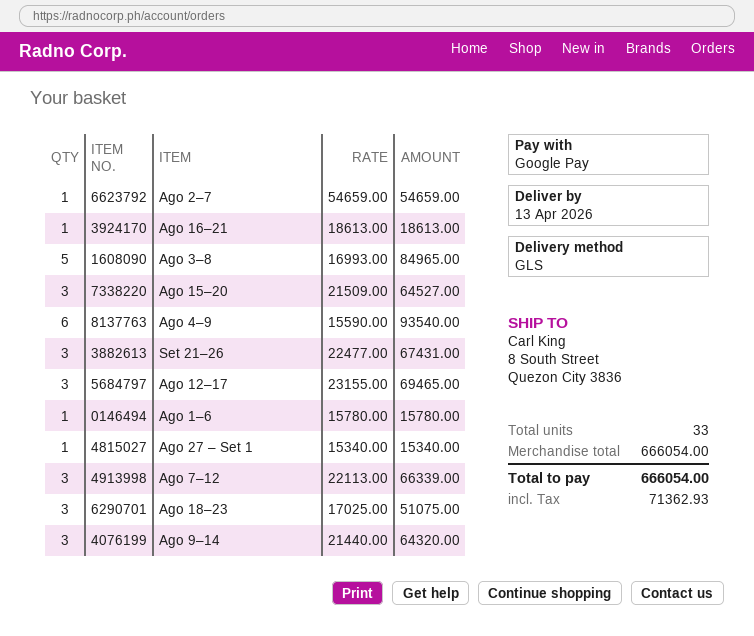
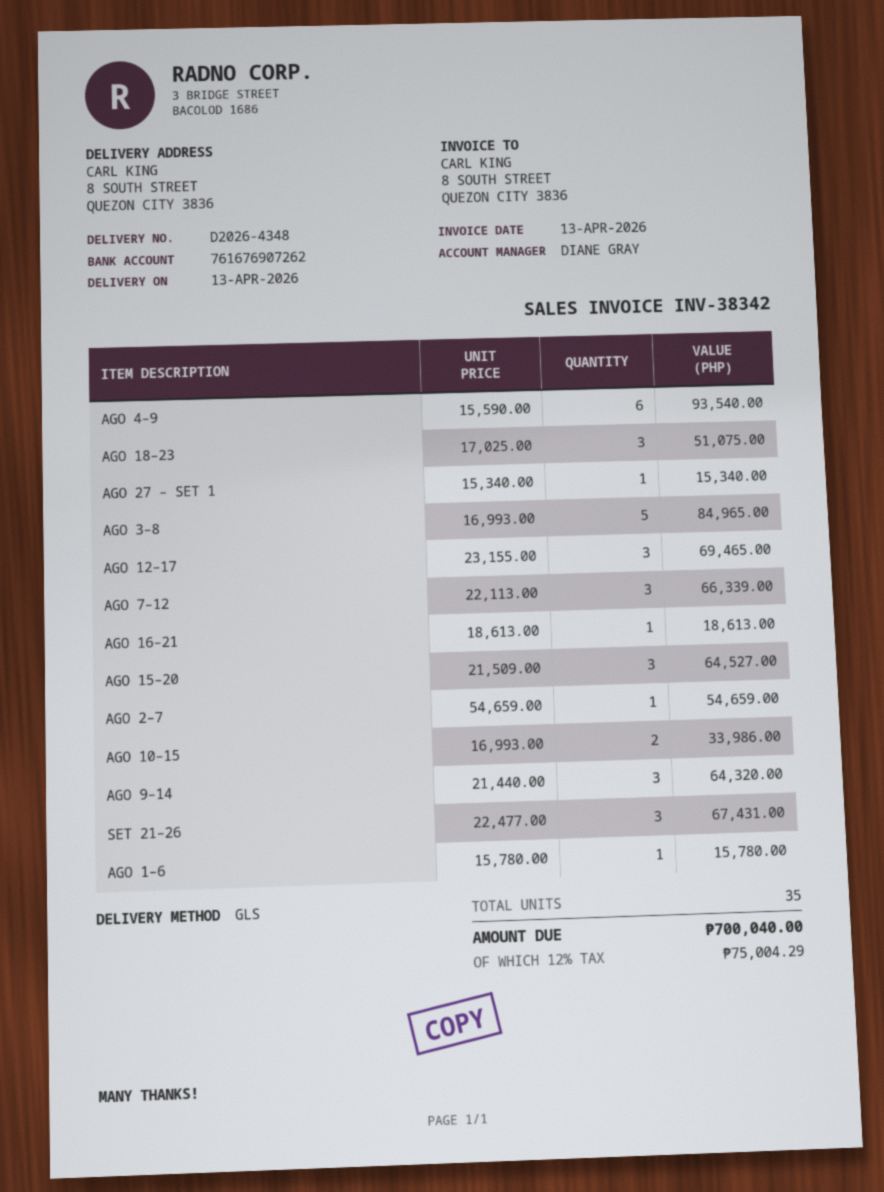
AGO 10–15: none -> 2 x 16993.00 = 33986.00
total quantity: 33 -> 35
tax: 71362.93 -> 75004.29
total: 666054.00 -> 700040.00

